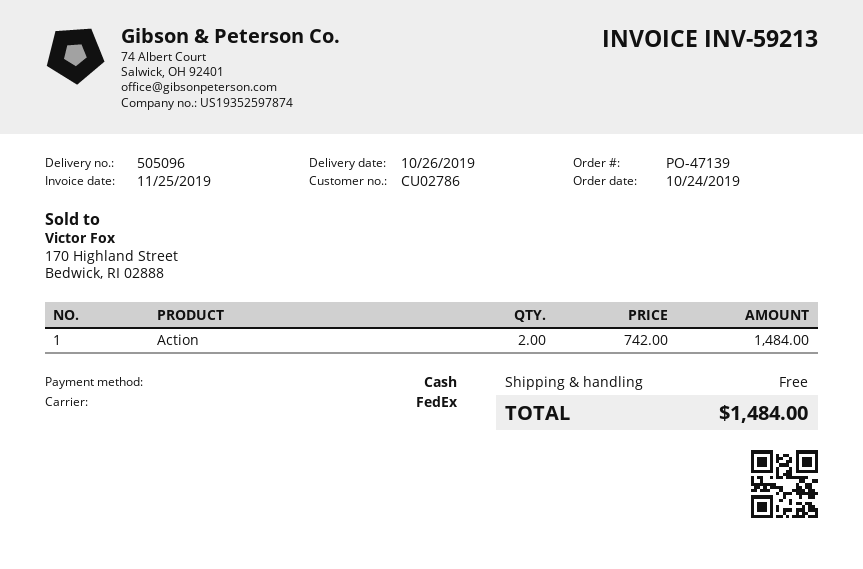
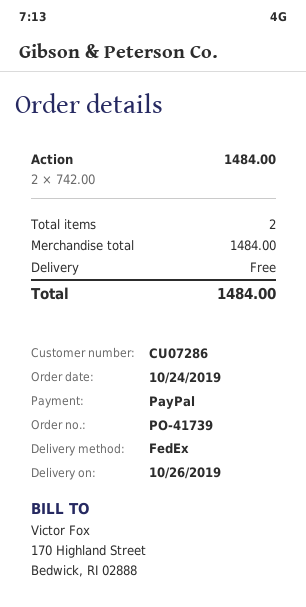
order number: PO-47139 -> PO-41739
customer number: CU02786 -> CU07286
payment method: cash -> PayPal

